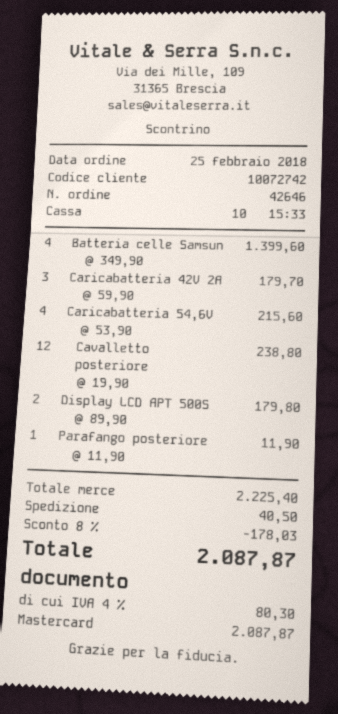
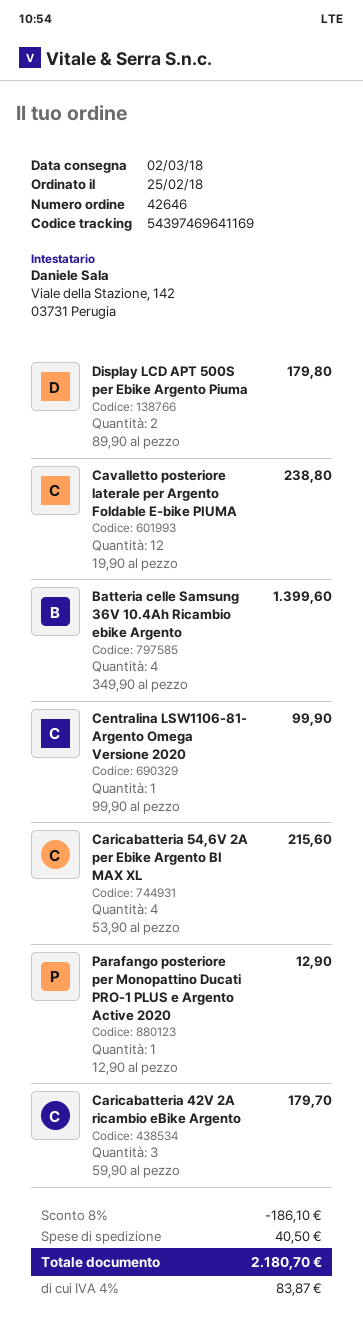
Parafango posteriore: 1 x 11.90 = 11.90 -> 1 x 12.90 = 12.90
Centralina LSW1106-81- Argento Omega Versione 2020: none -> 1 x 99.90 = 99.90
discount: 8% = 178.03 -> 8% = 186.10
tax: 4% = 80.30 -> 4% = 83.87
total: 2087.87 -> 2180.70

